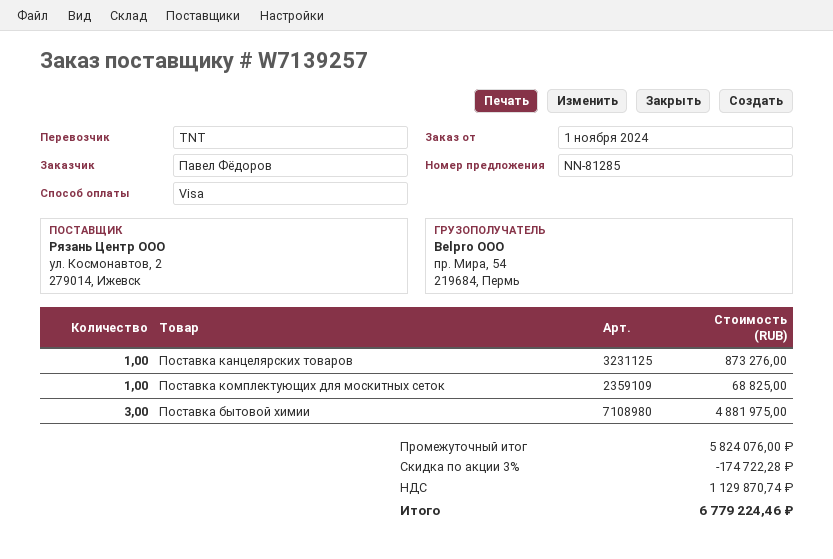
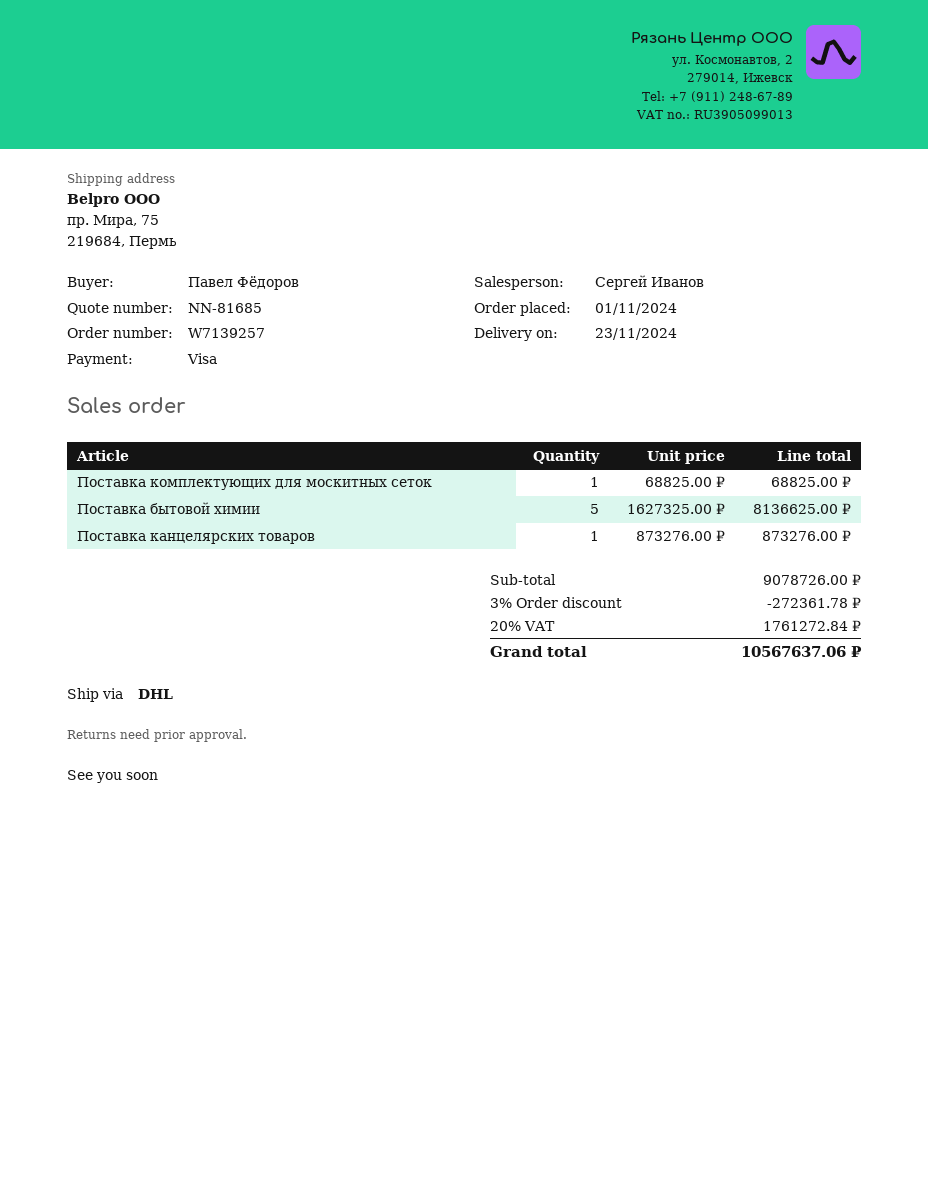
quote number: NN-81285 -> NN-81685
shipping method: TNT -> DHL
ship to: пр. Мира, 54, 219684, Пермь -> пр. Мира, 75, 219684, Пермь
Поставка бытовой химии: 3 for 4881975.00 -> 5 for 8136625.00
subtotal: 5824076.00 -> 9078726.00
discount: 3% = 174722.28 -> 3% = 272361.78
tax: 1129870.74 -> 1761272.84
total: 6779224.46 -> 10567637.06

